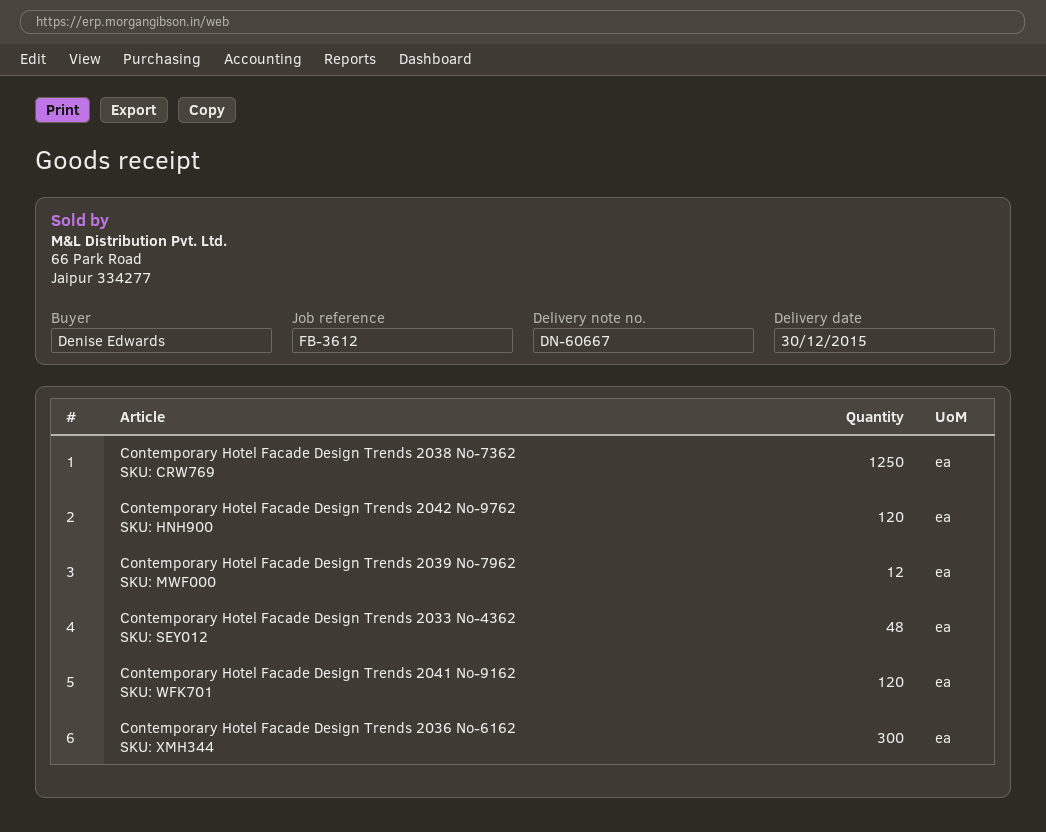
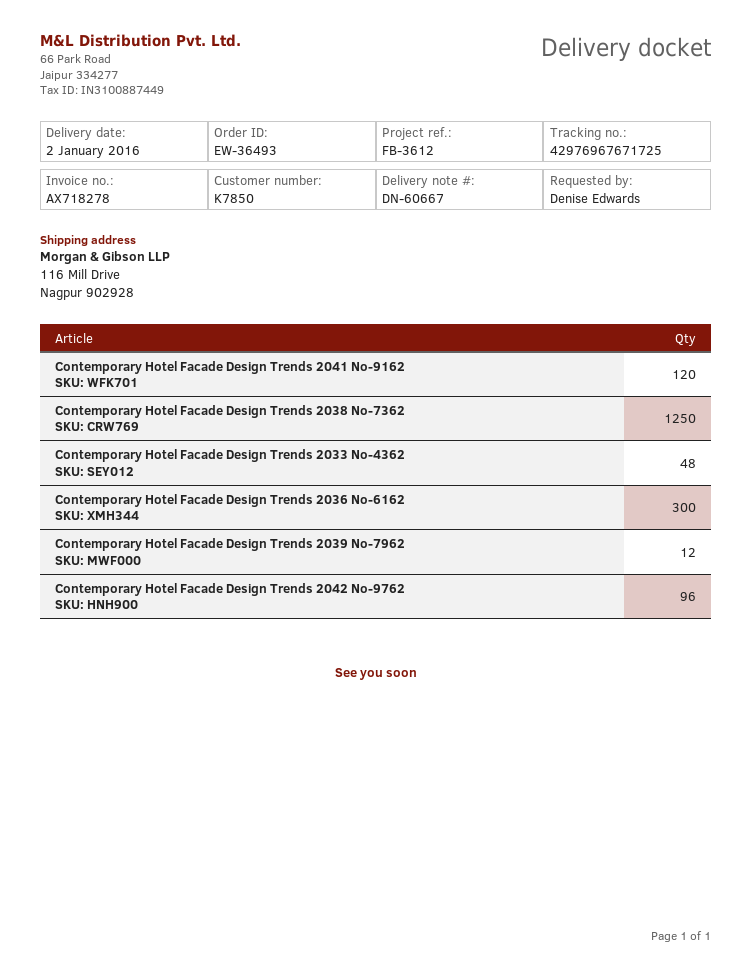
delivery date: 2015-12-30 -> 2016-01-02
Contemporary Hotel Facade Design Trends 2042 No-9762: 120 -> 96

